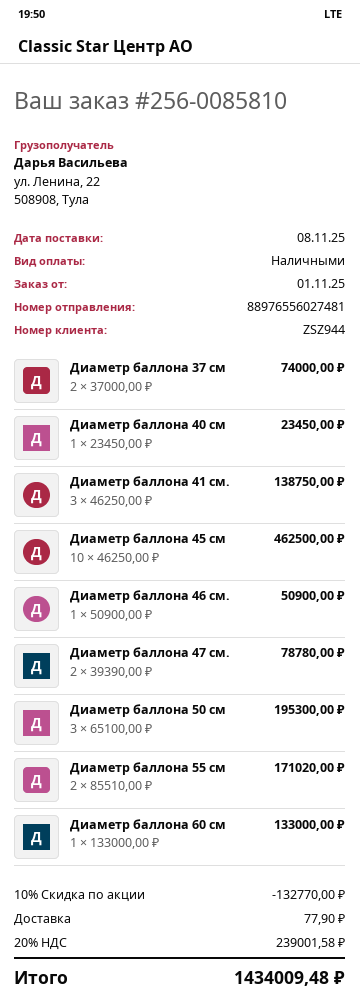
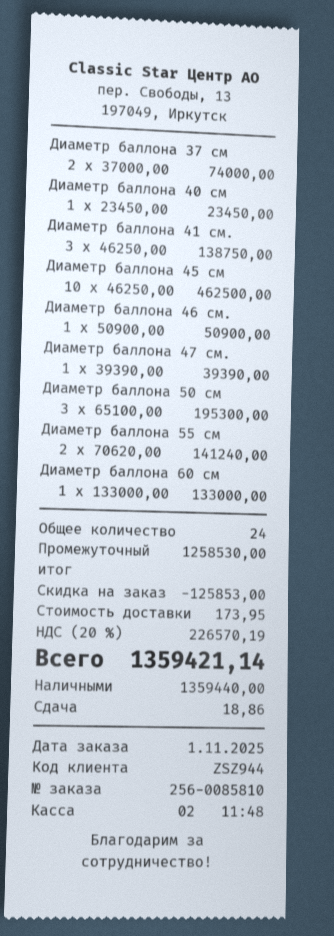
Диаметр баллона 47 см.: 2 x 39390.00 = 78780.00 -> 1 x 39390.00 = 39390.00
Диаметр баллона 55 см: 2 x 85510.00 = 171020.00 -> 2 x 70620.00 = 141240.00
discount: 132770.00 -> 125853.00
shipping: 77.90 -> 173.95
tax: 20% = 239001.58 -> 20% = 226570.19
total: 1434009.48 -> 1359421.14

